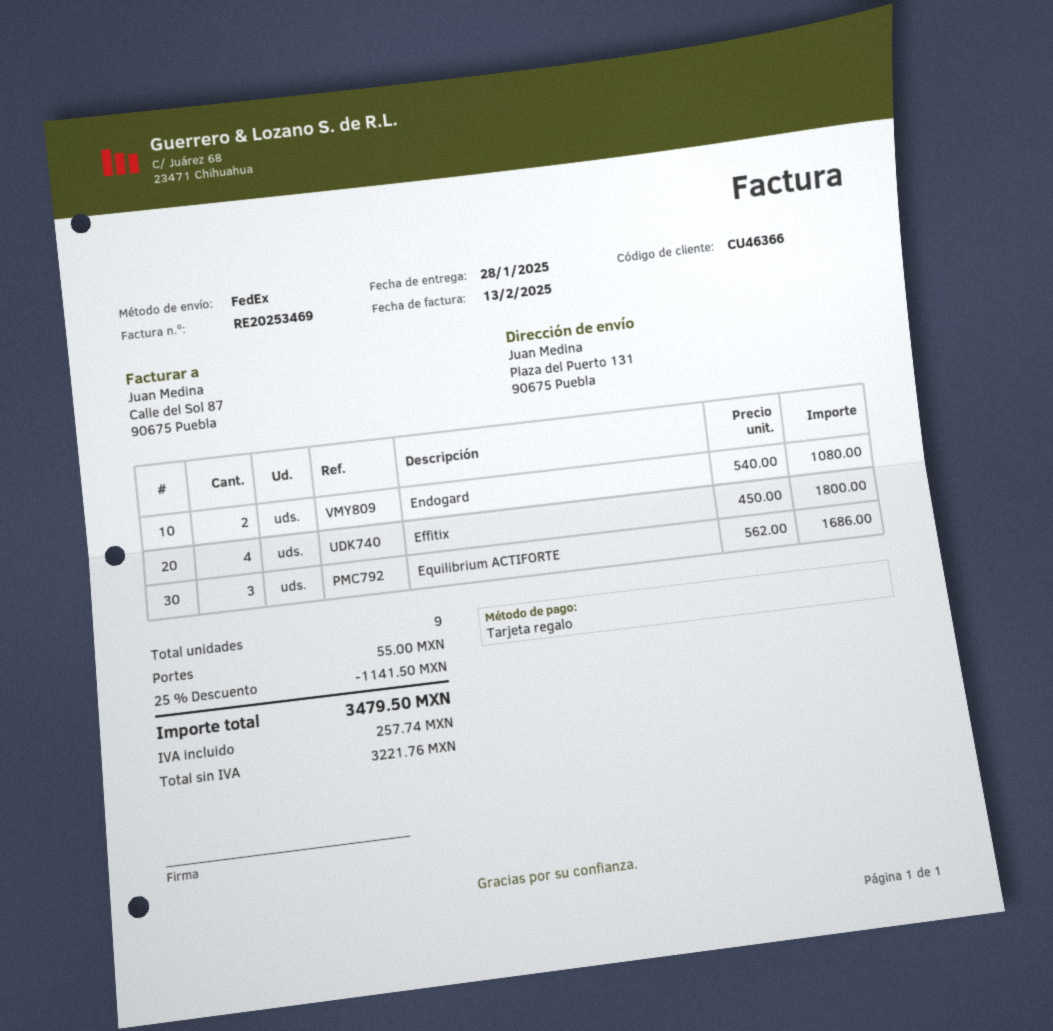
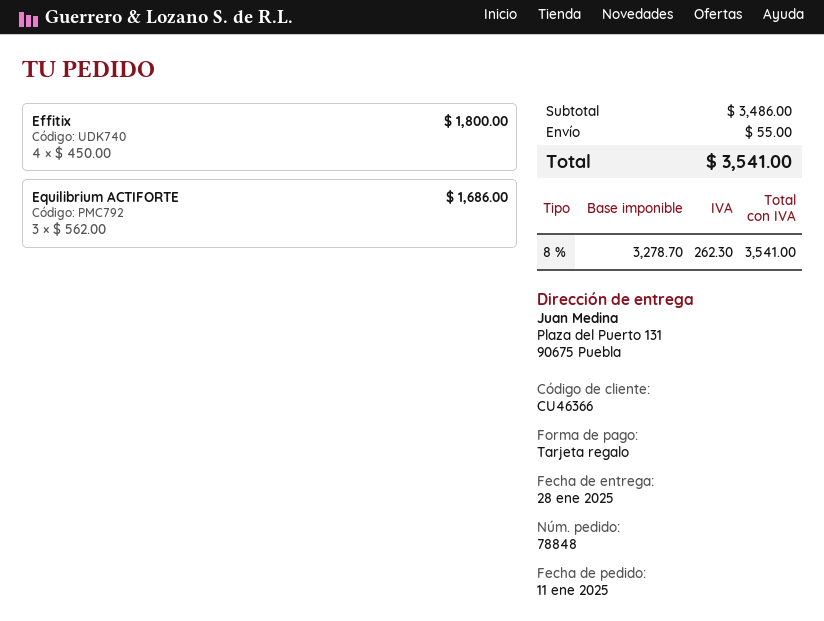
Endogard: 2 x 540.00 = 1080.00 -> none
discount: 25% = 1141.50 -> none
net: 3221.76 -> 3278.70
tax: 257.74 -> 262.30
total: 3479.50 -> 3541.00

